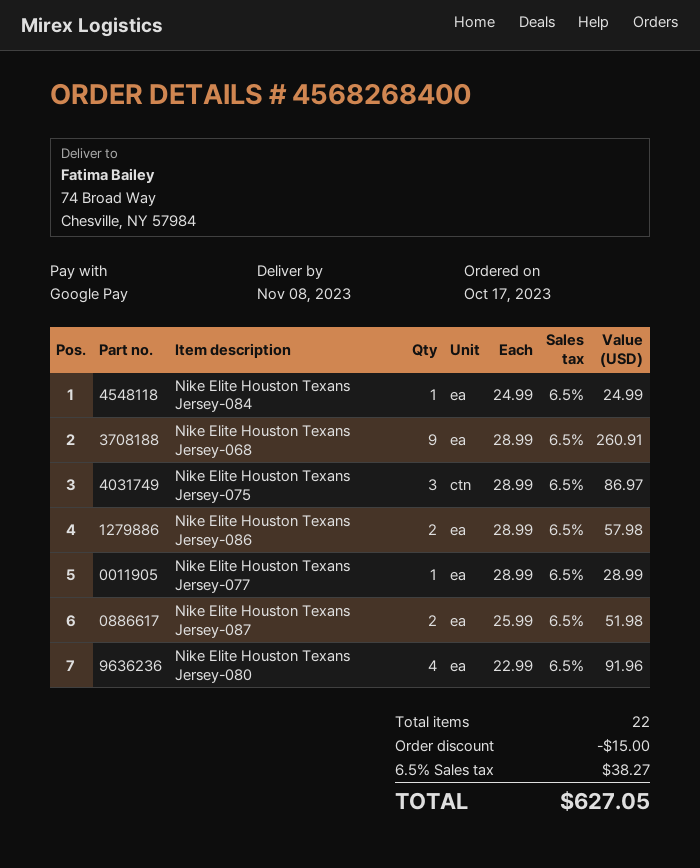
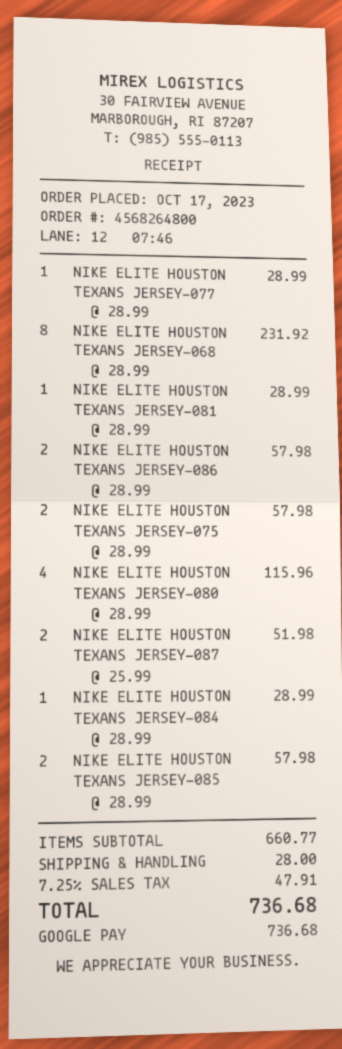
order number: 4568268400 -> 4568264800
Nike Elite Houston Texans Jersey-084: 1 x 24.99 = 24.99 -> 1 x 28.99 = 28.99
Nike Elite Houston Texans Jersey-068: 9 x 28.99 = 260.91 -> 8 x 28.99 = 231.92
Nike Elite Houston Texans Jersey-075: 3 x 28.99 = 86.97 -> 2 x 28.99 = 57.98
Nike Elite Houston Texans Jersey-080: 4 x 22.99 = 91.96 -> 4 x 28.99 = 115.96
NIKE ELITE HOUSTON TEXANS JERSEY-081: none -> 1 x 28.99 = 28.99
NIKE ELITE HOUSTON TEXANS JERSEY-085: none -> 2 x 28.99 = 57.98
discount: 15.00 -> none
shipping: none -> 28.00
tax: 6.5% = 38.27 -> 7.25% = 47.91
total: 627.05 -> 736.68

